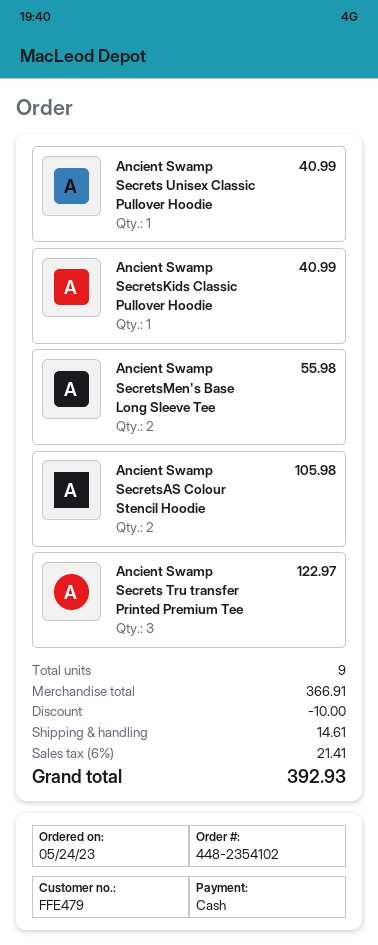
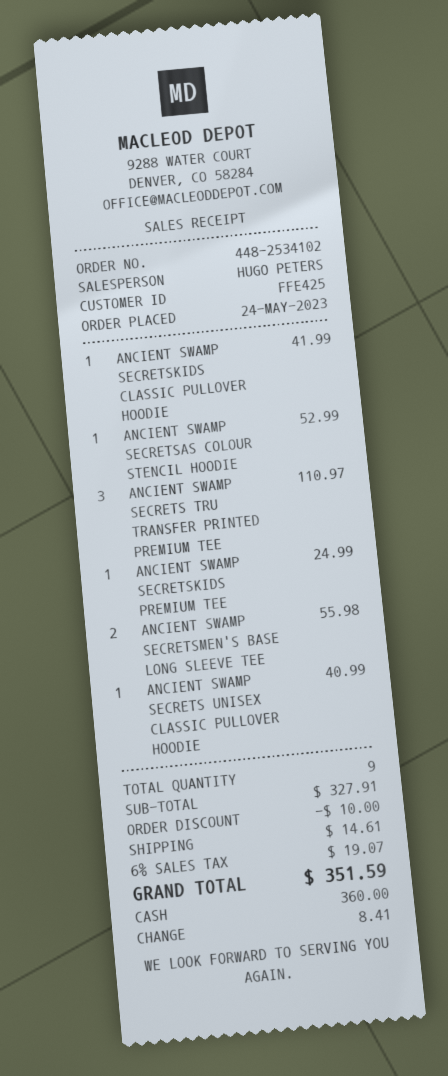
order number: 448-2354102 -> 448-2534102
customer number: FFE479 -> FFE425
Ancient Swamp SecretsKids Classic Pullover Hoodie: 1 for 40.99 -> 1 for 41.99
Ancient Swamp SecretsAS Colour Stencil Hoodie: 2 for 105.98 -> 1 for 52.99
Ancient Swamp Secrets Tru transfer Printed Premium Tee: 3 for 122.97 -> 3 for 110.97
ANCIENT SWAMP SECRETSKIDS PREMIUM TEE: none -> 1 for 24.99
subtotal: 366.91 -> 327.91
tax: 6% = 21.41 -> 6% = 19.07
total: 392.93 -> 351.59

